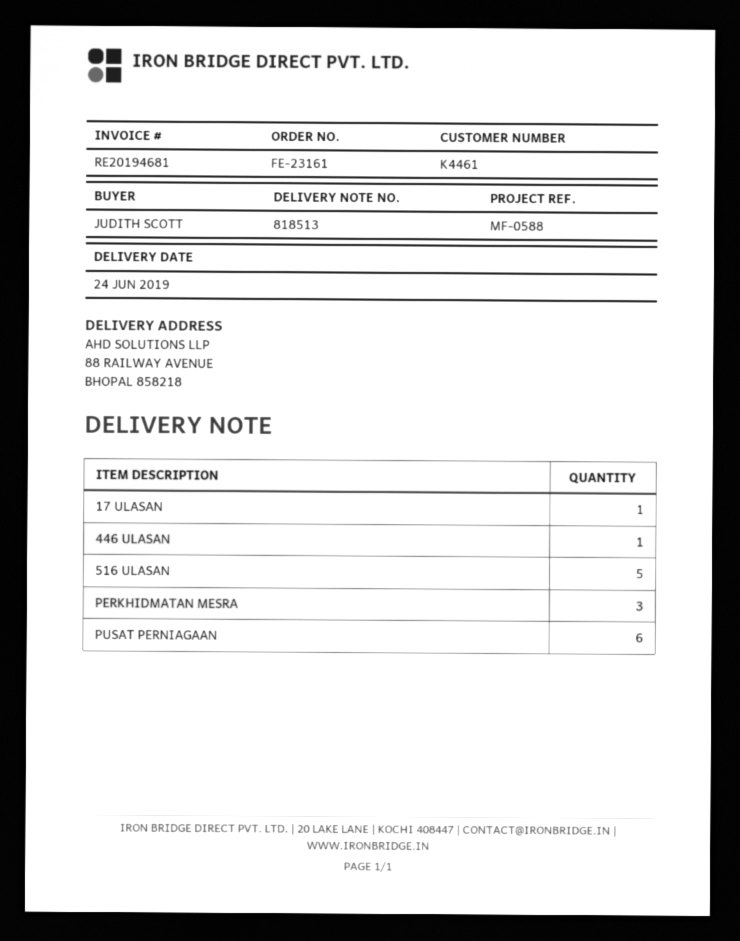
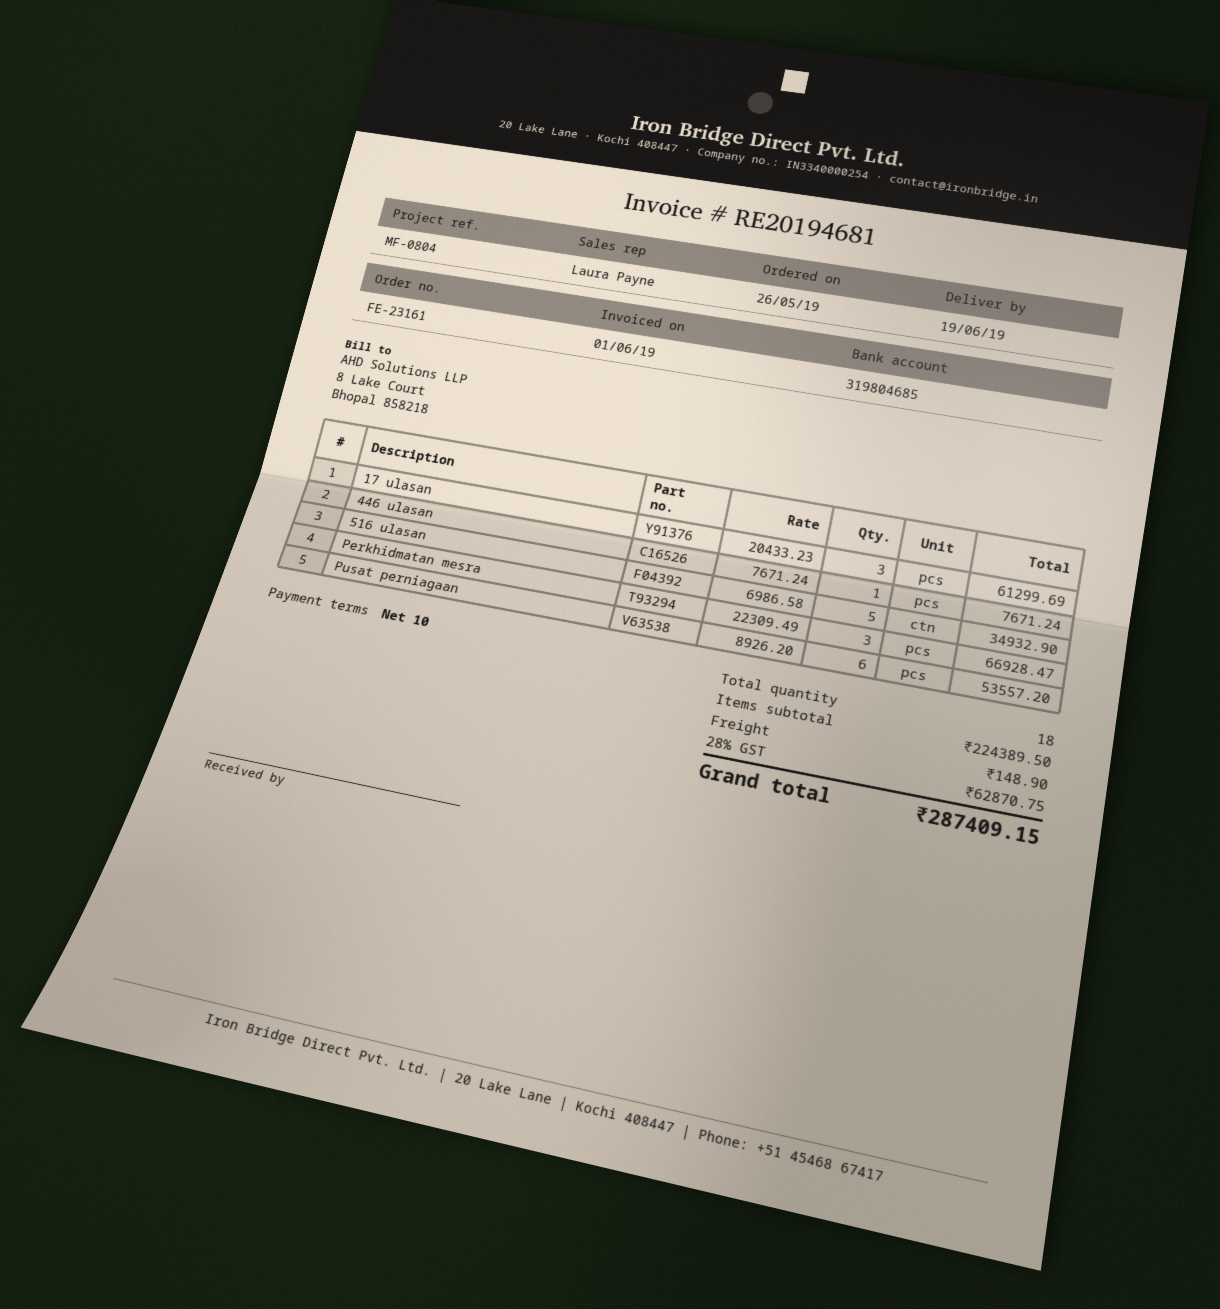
delivery date: 2019-06-24 -> 2019-06-19
reference: MF-0588 -> MF-0804
17 ULASAN: 1 -> 3

